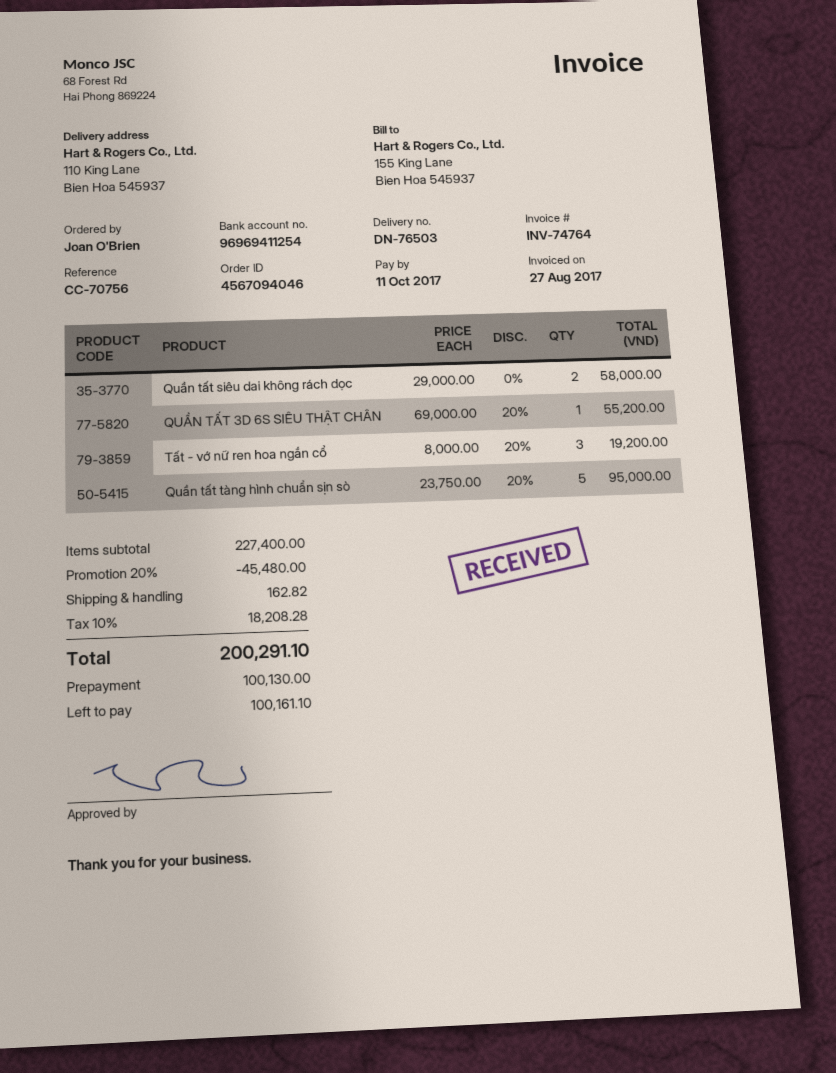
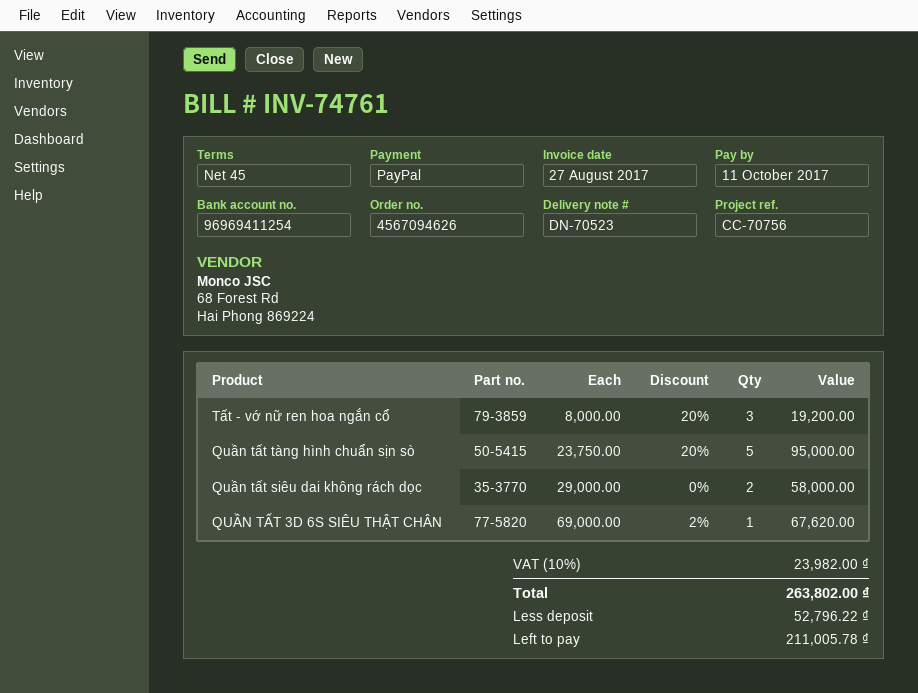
order number: 4567094046 -> 4567094626
delivery note number: DN-76503 -> DN-70523
invoice number: INV-74764 -> INV-74761
QUẦN TẤT 3D 6S SIÊU THẬT CHÂN: 1 x 69000.00 - 20% = 55200.00 -> 1 x 69000.00 - 2% = 67620.00
discount: 20% = 45480.00 -> none
shipping: 162.82 -> none
tax: 10% = 18208.28 -> 10% = 23982.00
total: 200291.10 -> 263802.00
deposit: 100130.00 -> 52796.22
balance: 100161.10 -> 211005.78

